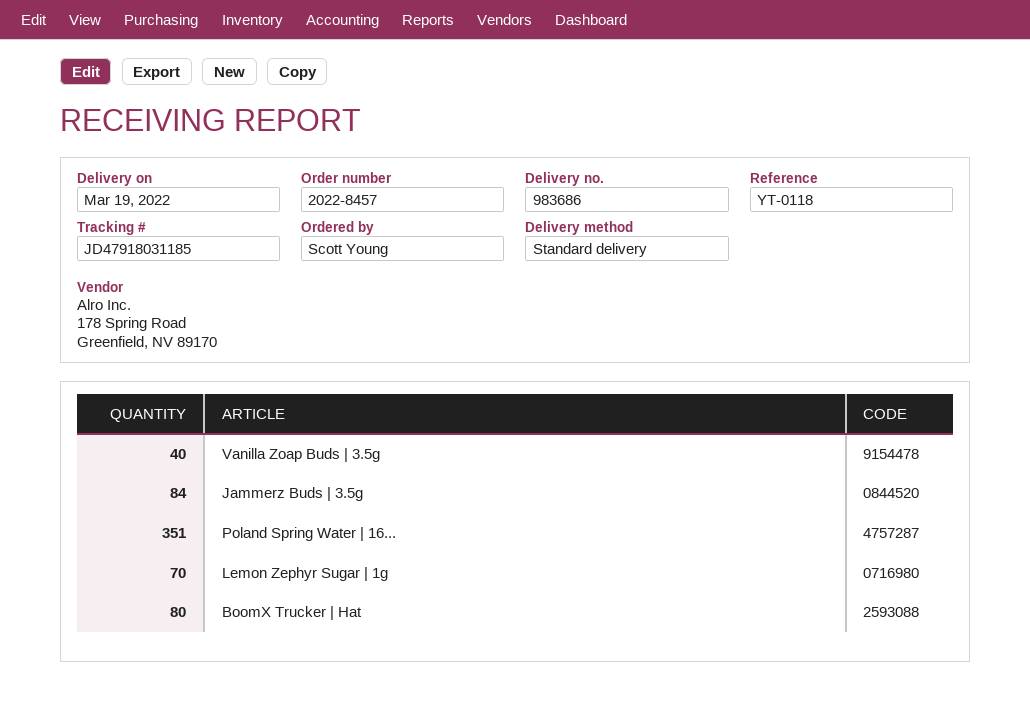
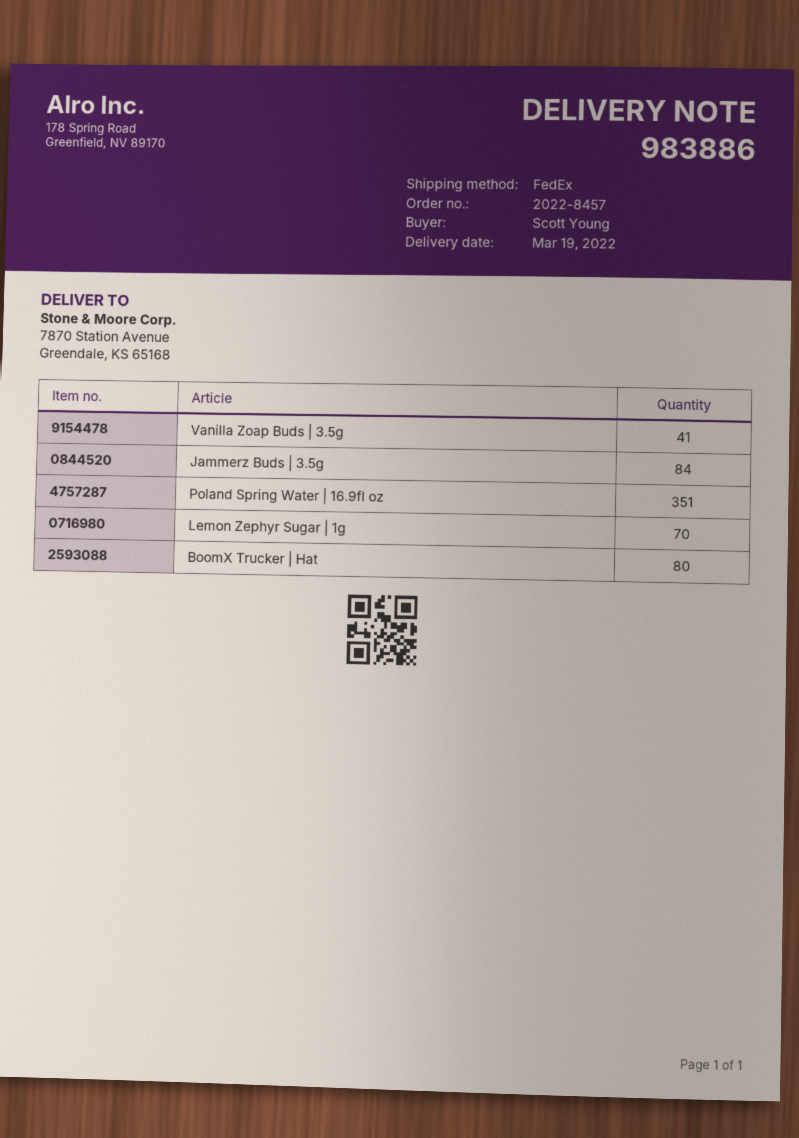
delivery note number: 983686 -> 983886
shipping method: standard -> FedEx
Vanilla Zoap Buds | 3.5g: 40 -> 41

